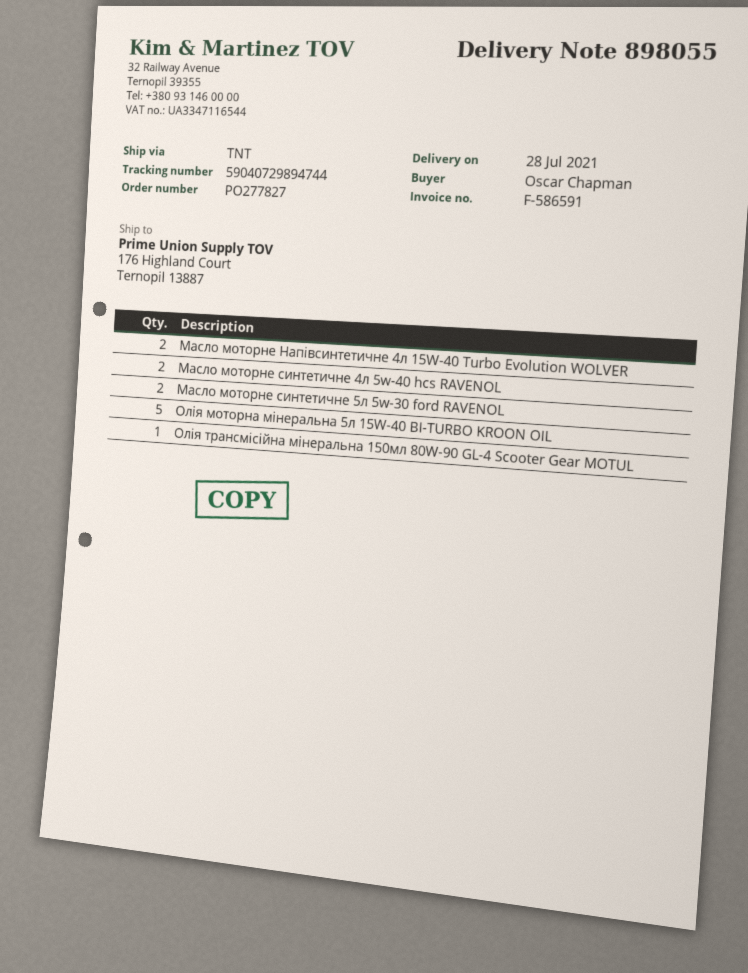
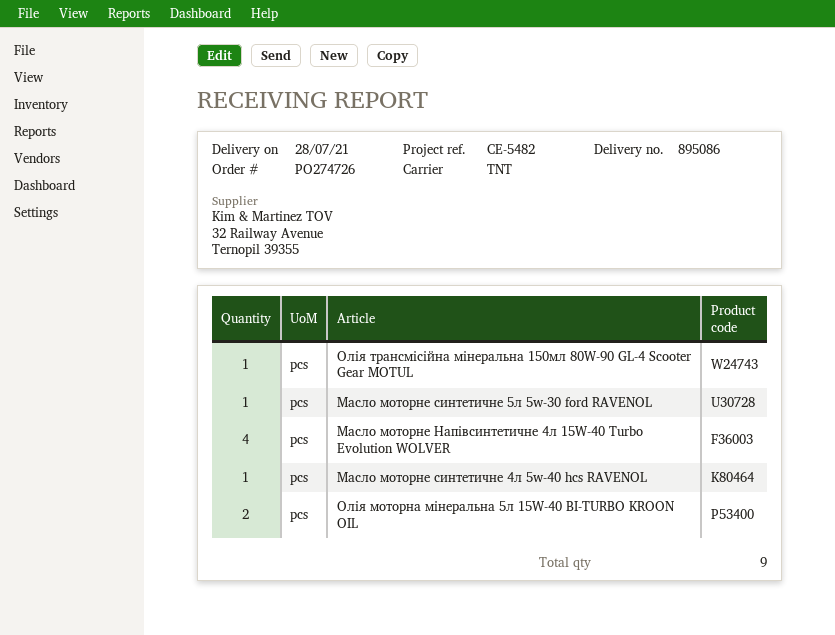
order number: PO277827 -> PO274726
delivery note number: 898055 -> 895086
Масло моторне Напівсинтетичне 4л 15W-40 Turbo Evolution WOLVER: 2 -> 4
Масло моторне синтетичне 4л 5w-40 hcs RAVENOL: 2 -> 1
Масло моторне синтетичне 5л 5w-30 ford RAVENOL: 2 -> 1
Олія моторна мінеральна 5л 15W-40 BI-TURBO KROON OIL: 5 -> 2

